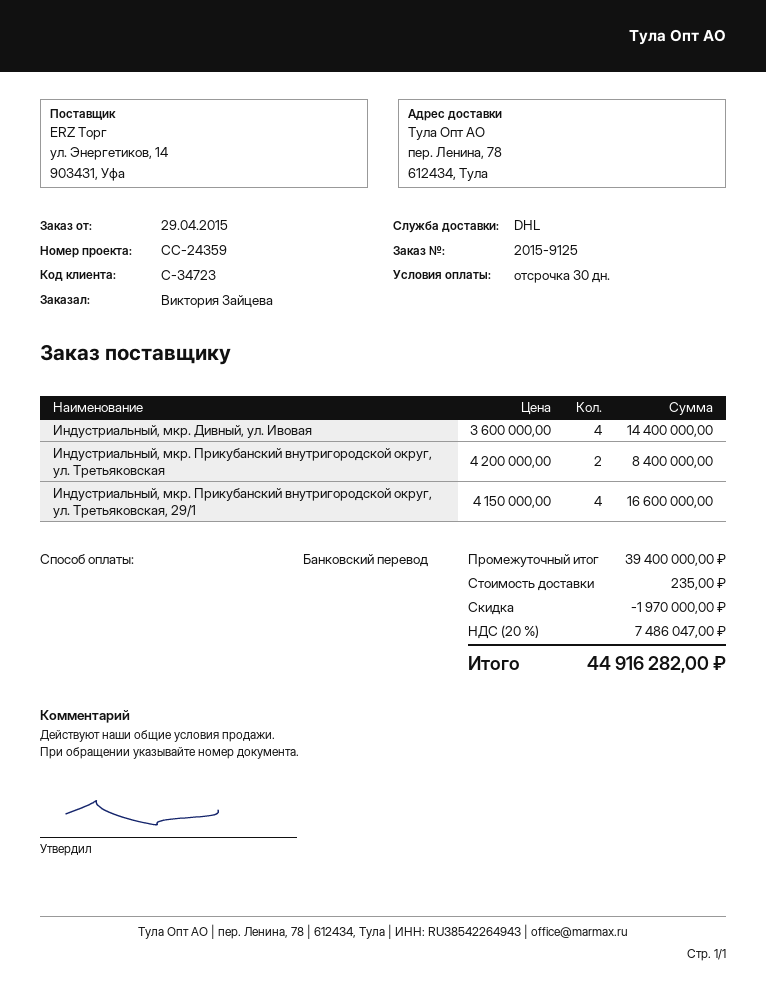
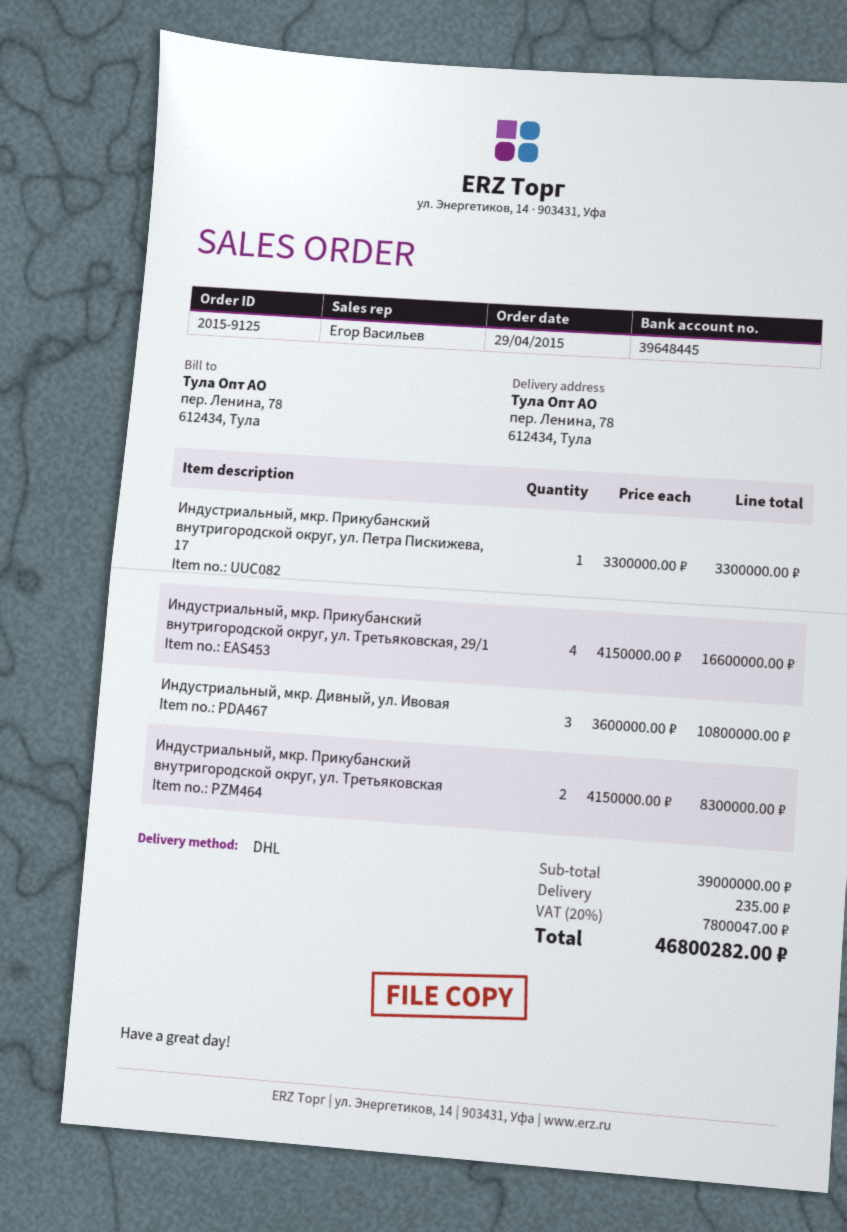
Индустриальный, мкр. Дивный, ул. Ивовая: 4 x 3600000.00 = 14400000.00 -> 3 x 3600000.00 = 10800000.00
Индустриальный, мкр. Прикубанский внутригородской округ, ул. Третьяковская: 2 x 4200000.00 = 8400000.00 -> 2 x 4150000.00 = 8300000.00
Индустриальный, мкр. Прикубанский внутригородской округ, ул. Петра Пискижева, 17: none -> 1 x 3300000.00 = 3300000.00
subtotal: 39400000.00 -> 39000000.00
discount: 1970000.00 -> none
tax: 20% = 7486047.00 -> 20% = 7800047.00
total: 44916282.00 -> 46800282.00

